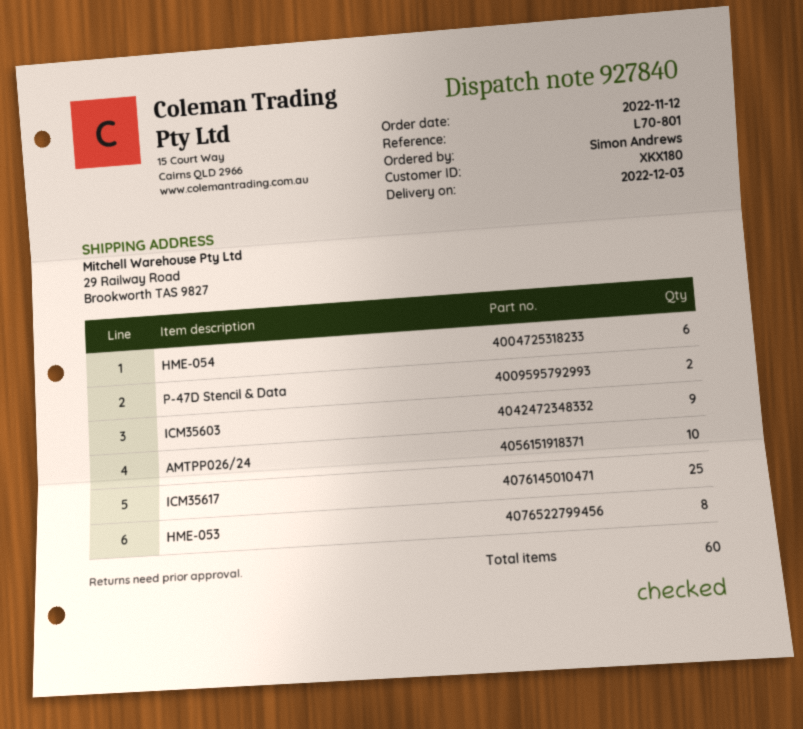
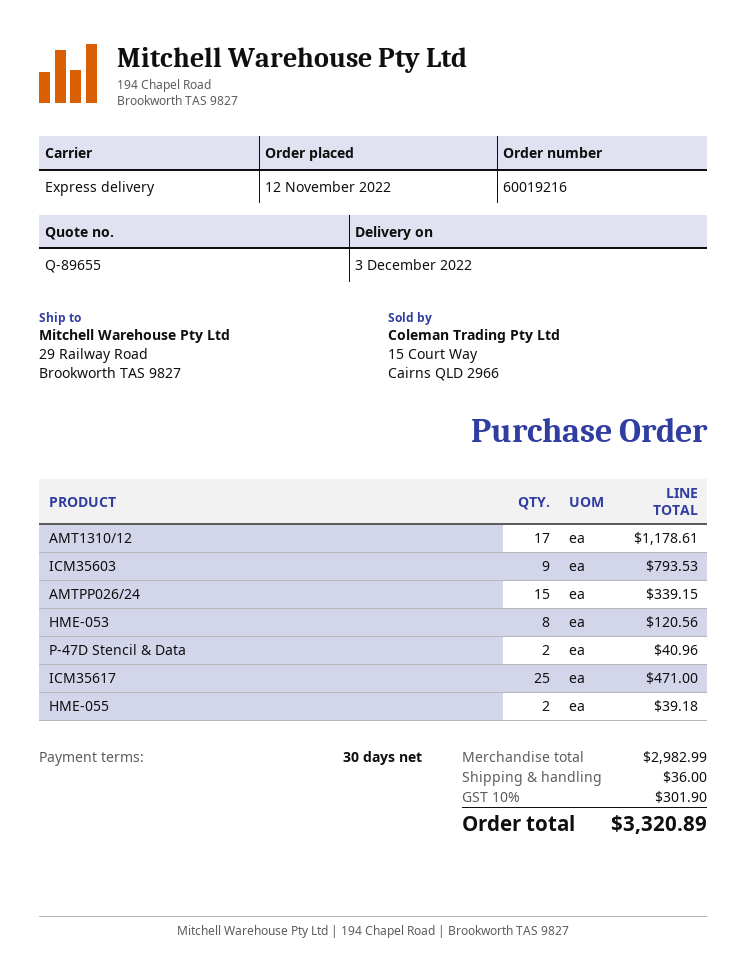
HME-054: 6 -> none
AMTPP026/24: 10 -> 15
AMT1310/12: none -> 17
HME-055: none -> 2

